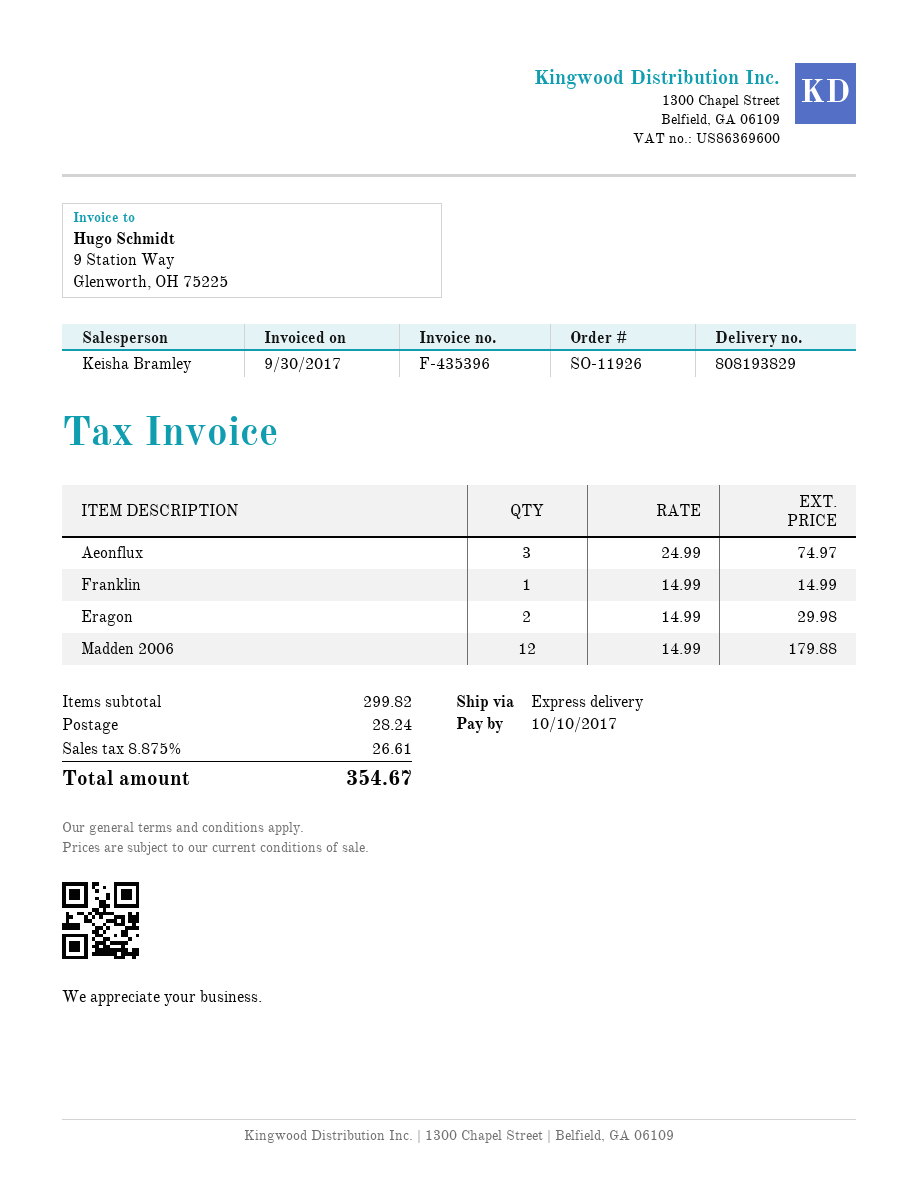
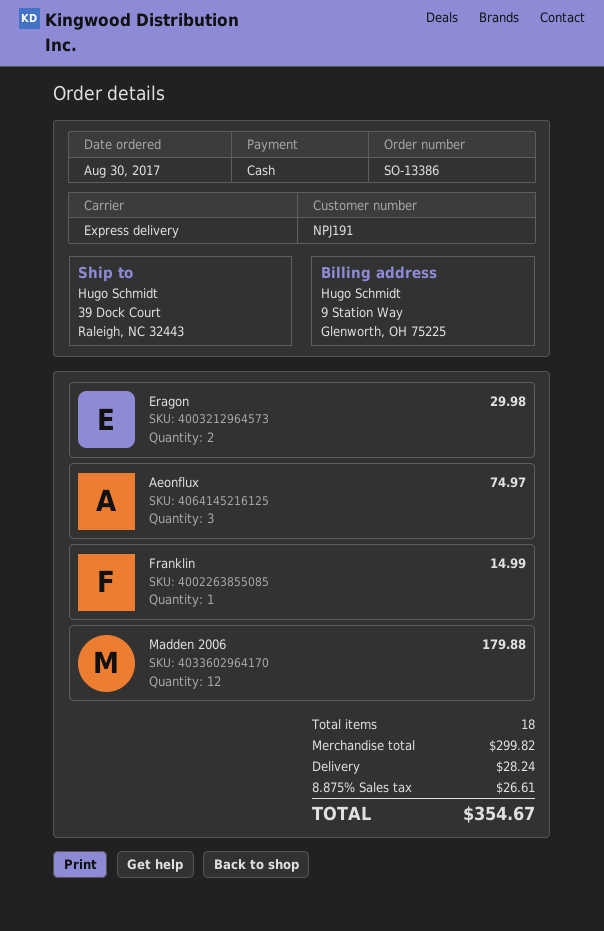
order number: SO-11926 -> SO-13386

